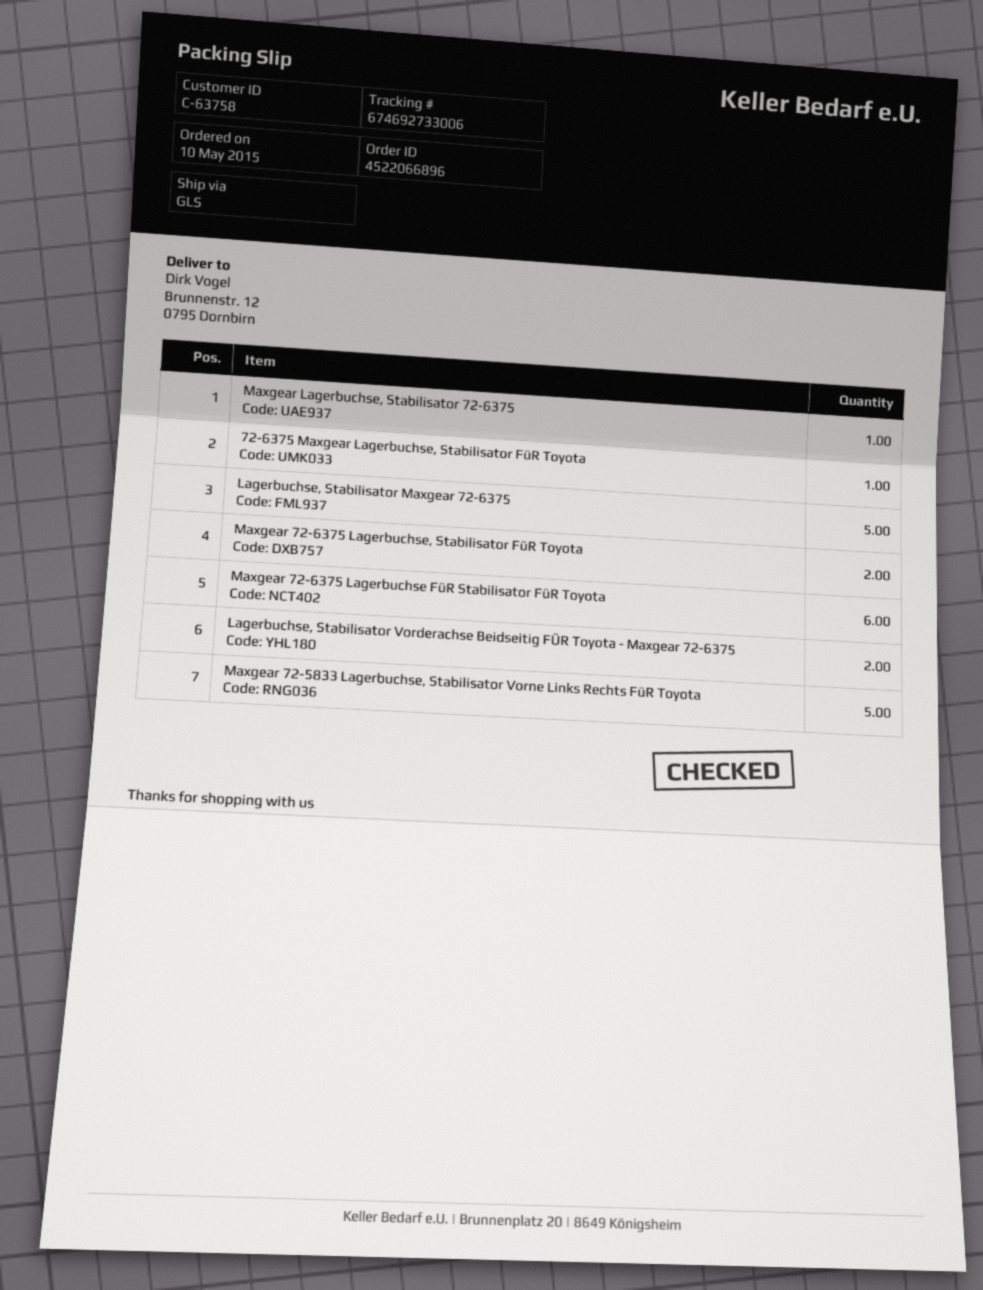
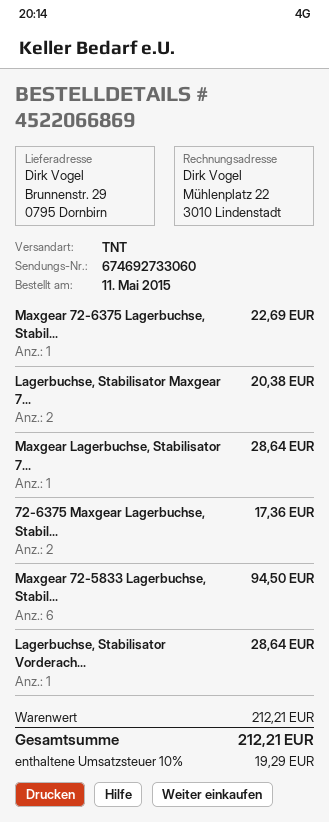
order number: 4522066896 -> 4522066869
order date: 2015-05-10 -> 2015-05-11
shipping method: GLS -> TNT
tracking number: 674692733006 -> 674692733060
ship to: Brunnenstr. 12, 0795 Dornbirn -> Brunnenstr. 29, 0795 Dornbirn
72-6375 Maxgear Lagerbuchse, Stabilisator FüR Toyota: 1 -> 2
Lagerbuchse, Stabilisator Maxgear 72-6375: 5 -> 2
Maxgear 72-6375 Lagerbuchse, Stabilisator FüR Toyota: 2 -> 1
Maxgear 72-6375 Lagerbuchse FüR Stabilisator FüR Toyota: 6 -> none
Lagerbuchse, Stabilisator Vorderachse Beidseitig FÜR Toyota - Maxgear 72-6375: 2 -> 1
Maxgear 72-5833 Lagerbuchse, Stabilisator Vorne Links Rechts FüR Toyota: 5 -> 6

